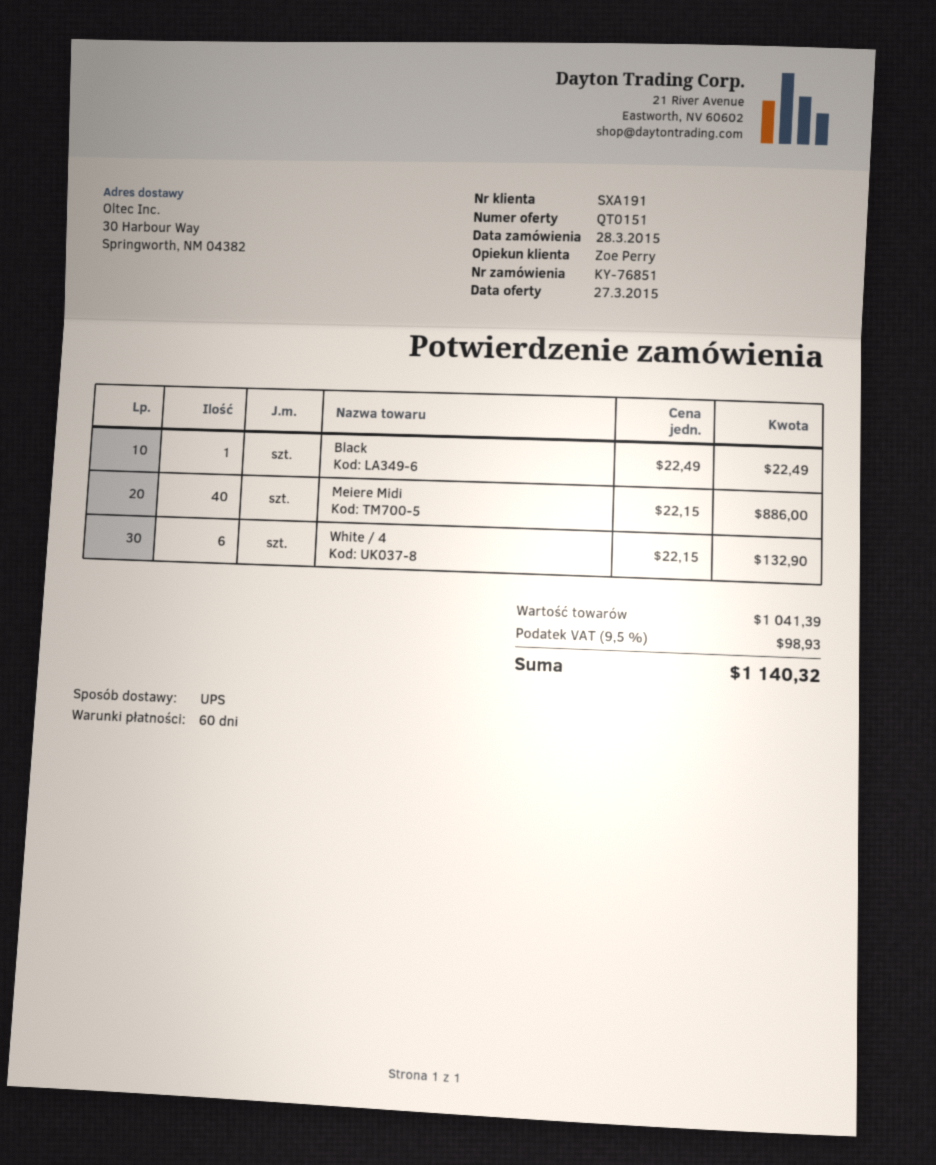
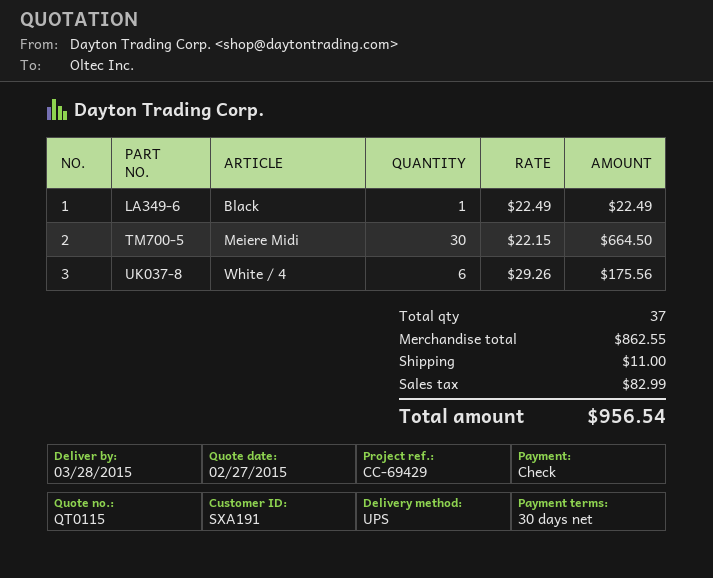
quote number: QT0151 -> QT0115
quote date: 2015-03-27 -> 2015-02-27
payment terms: 60 days -> 30 days
Meiere Midi: 40 x 22.15 = 886.00 -> 30 x 22.15 = 664.50
White / 4: 6 x 22.15 = 132.90 -> 6 x 29.26 = 175.56
subtotal: 1041.39 -> 862.55
shipping: none -> 11.00
tax: 98.93 -> 82.99
total: 1140.32 -> 956.54

